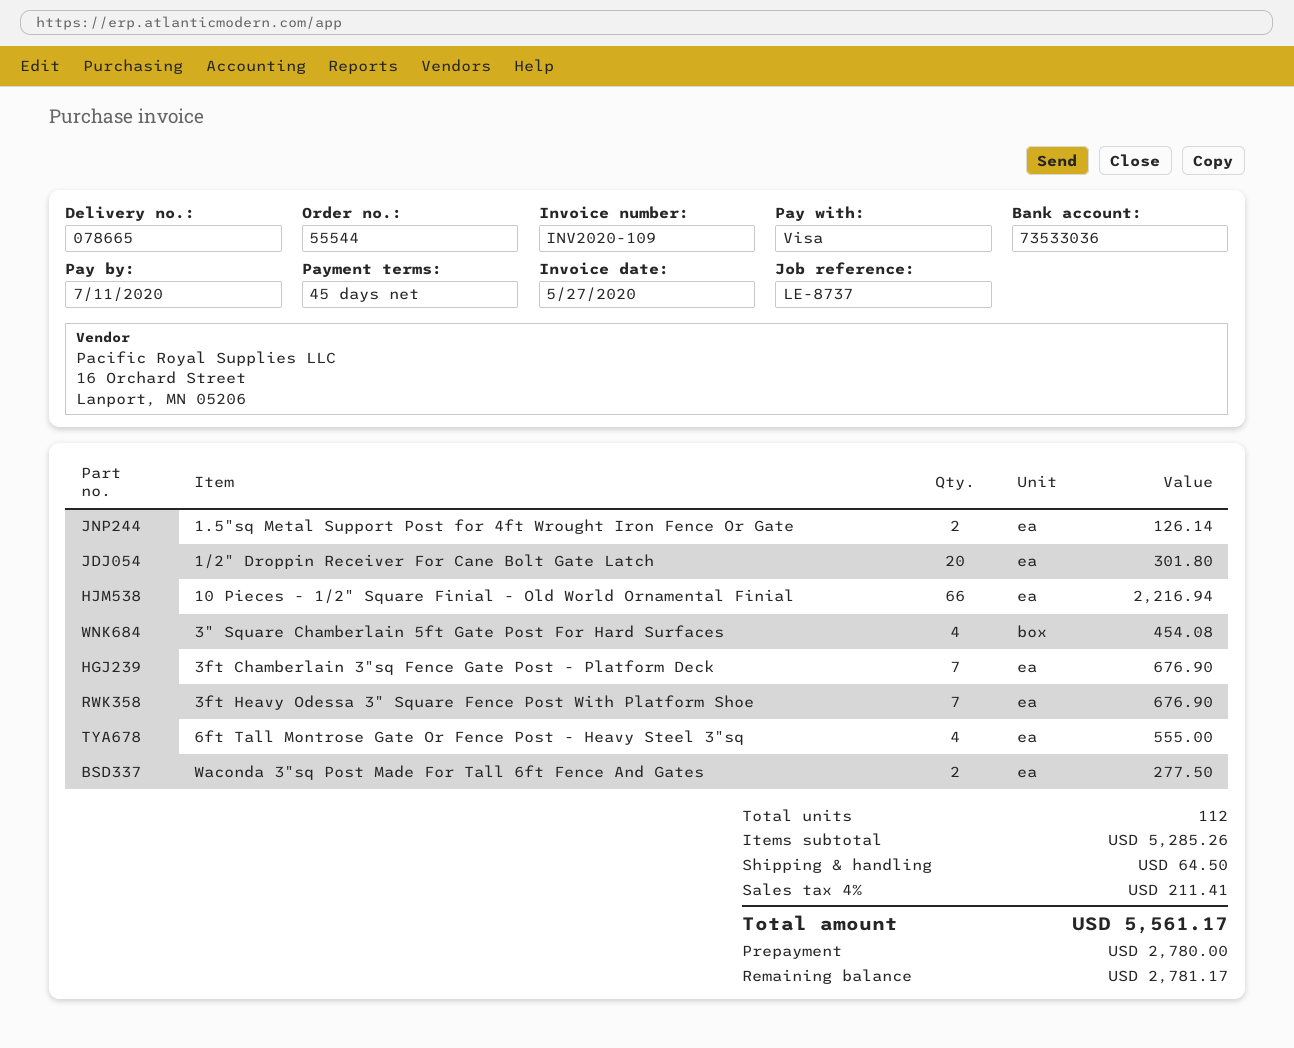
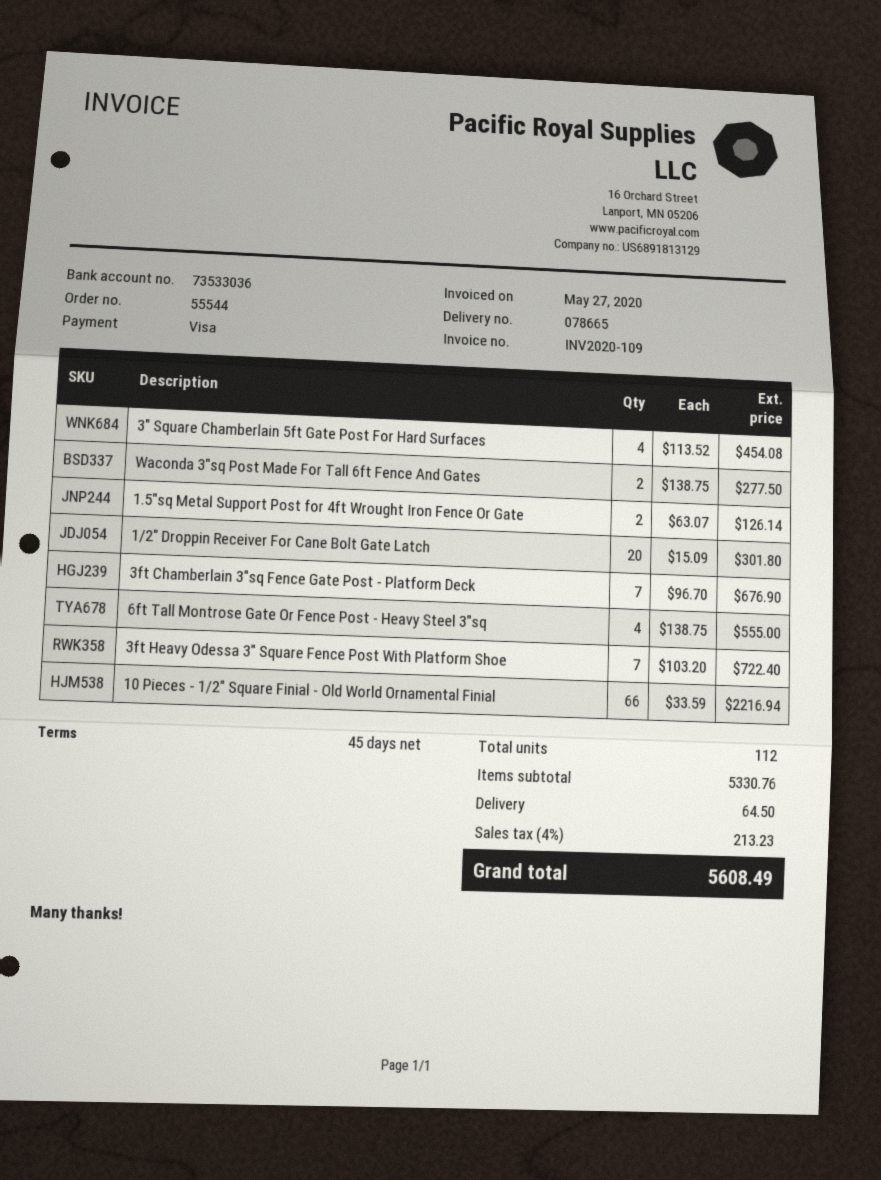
3ft Heavy Odessa 3" Square Fence Post With Platform Shoe: 7 for 676.90 -> 7 for 722.40
subtotal: 5285.26 -> 5330.76
tax: 4% = 211.41 -> 4% = 213.23
total: 5561.17 -> 5608.49

